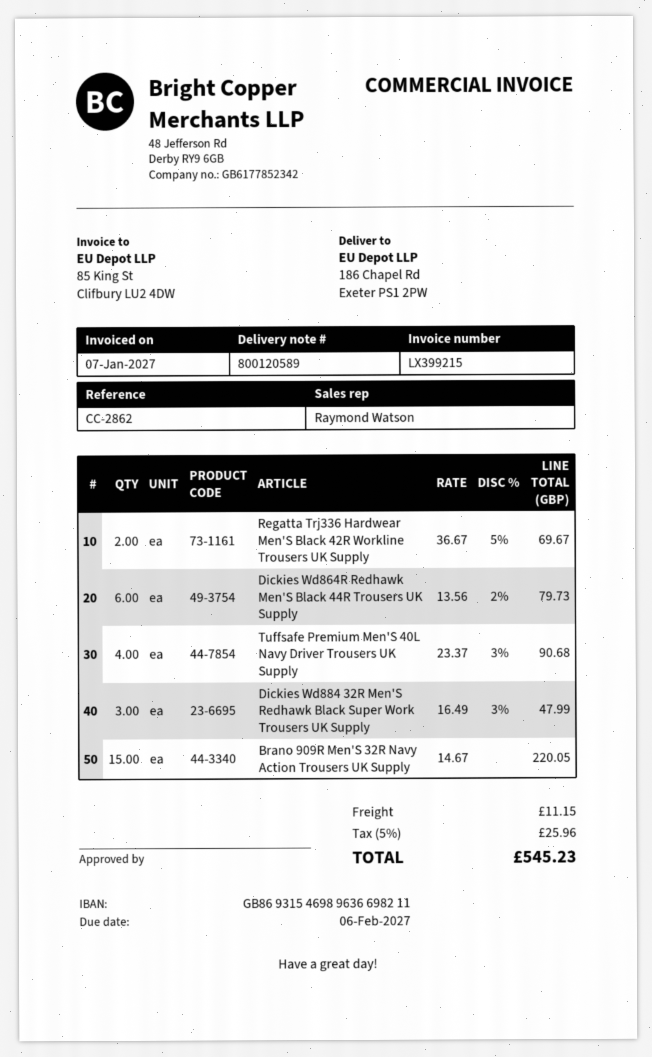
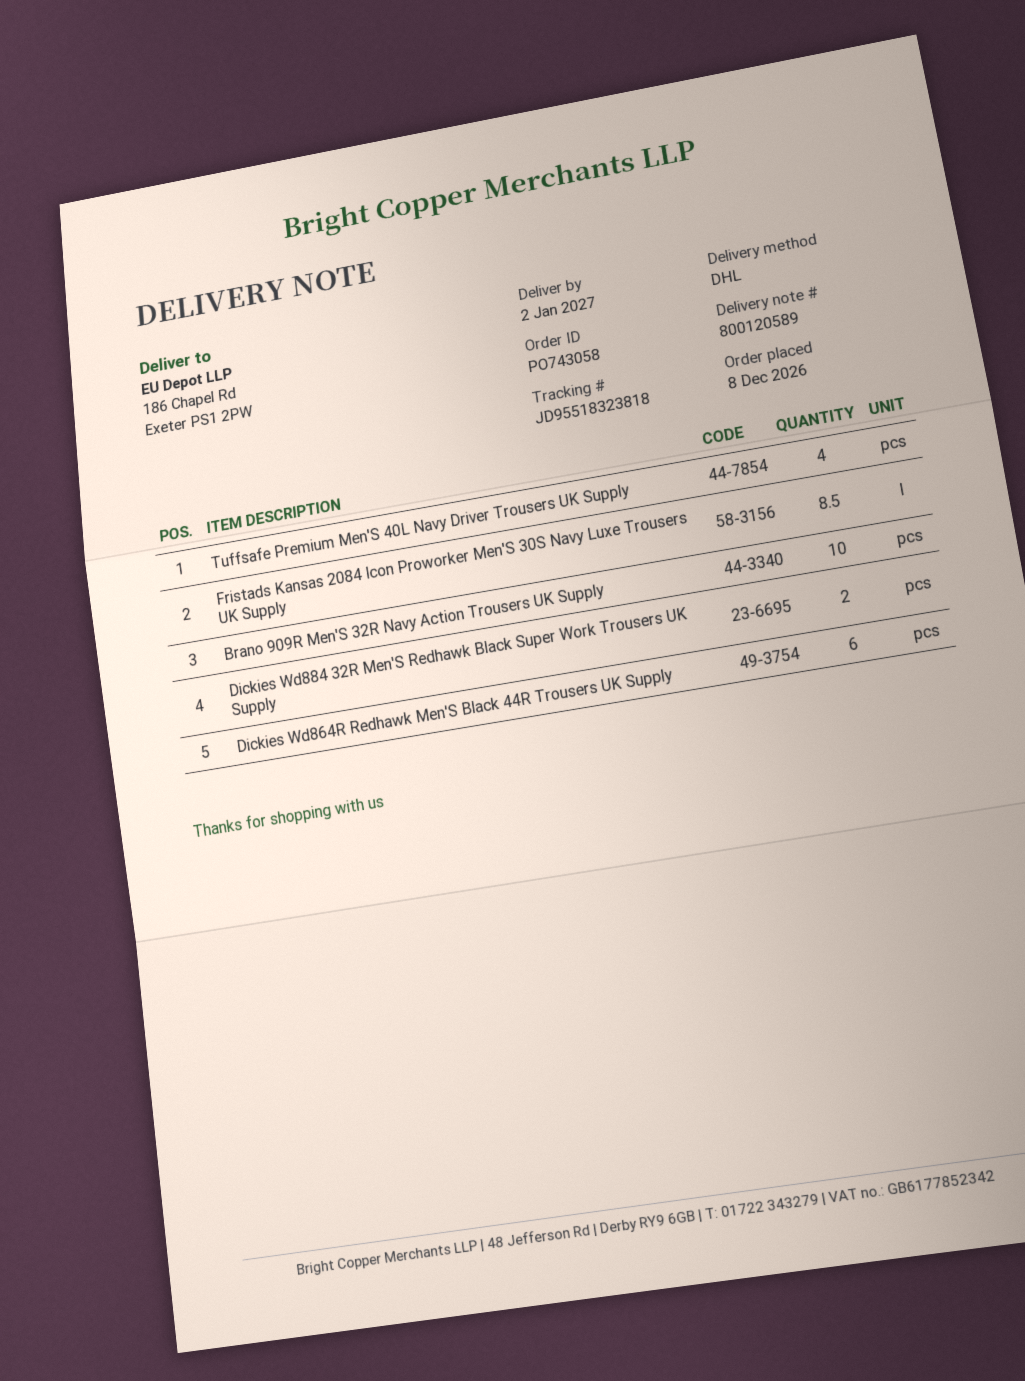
Regatta Trj336 Hardwear Men'S Black 42R Workline Trousers UK Supply: 2 -> none
Dickies Wd884 32R Men'S Redhawk Black Super Work Trousers UK Supply: 3 -> 2
Brano 909R Men'S 32R Navy Action Trousers UK Supply: 15 -> 10
Fristads Kansas 2084 Icon Proworker Men'S 30S Navy Luxe Trousers UK Supply: none -> 8.5

